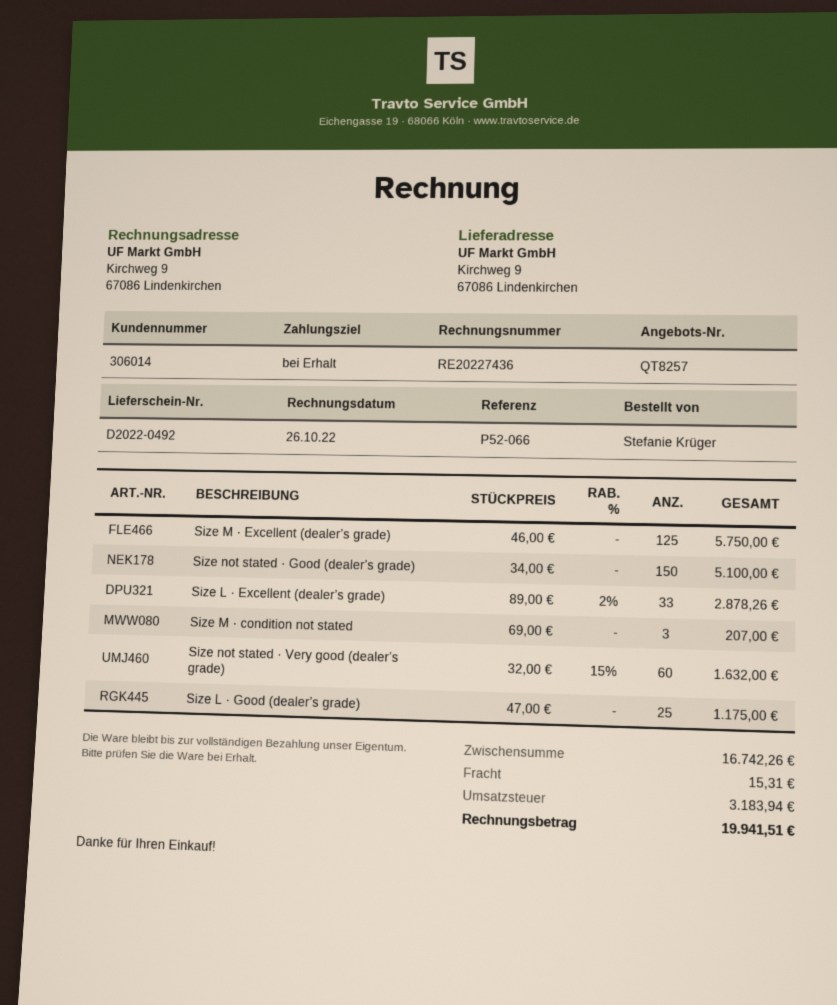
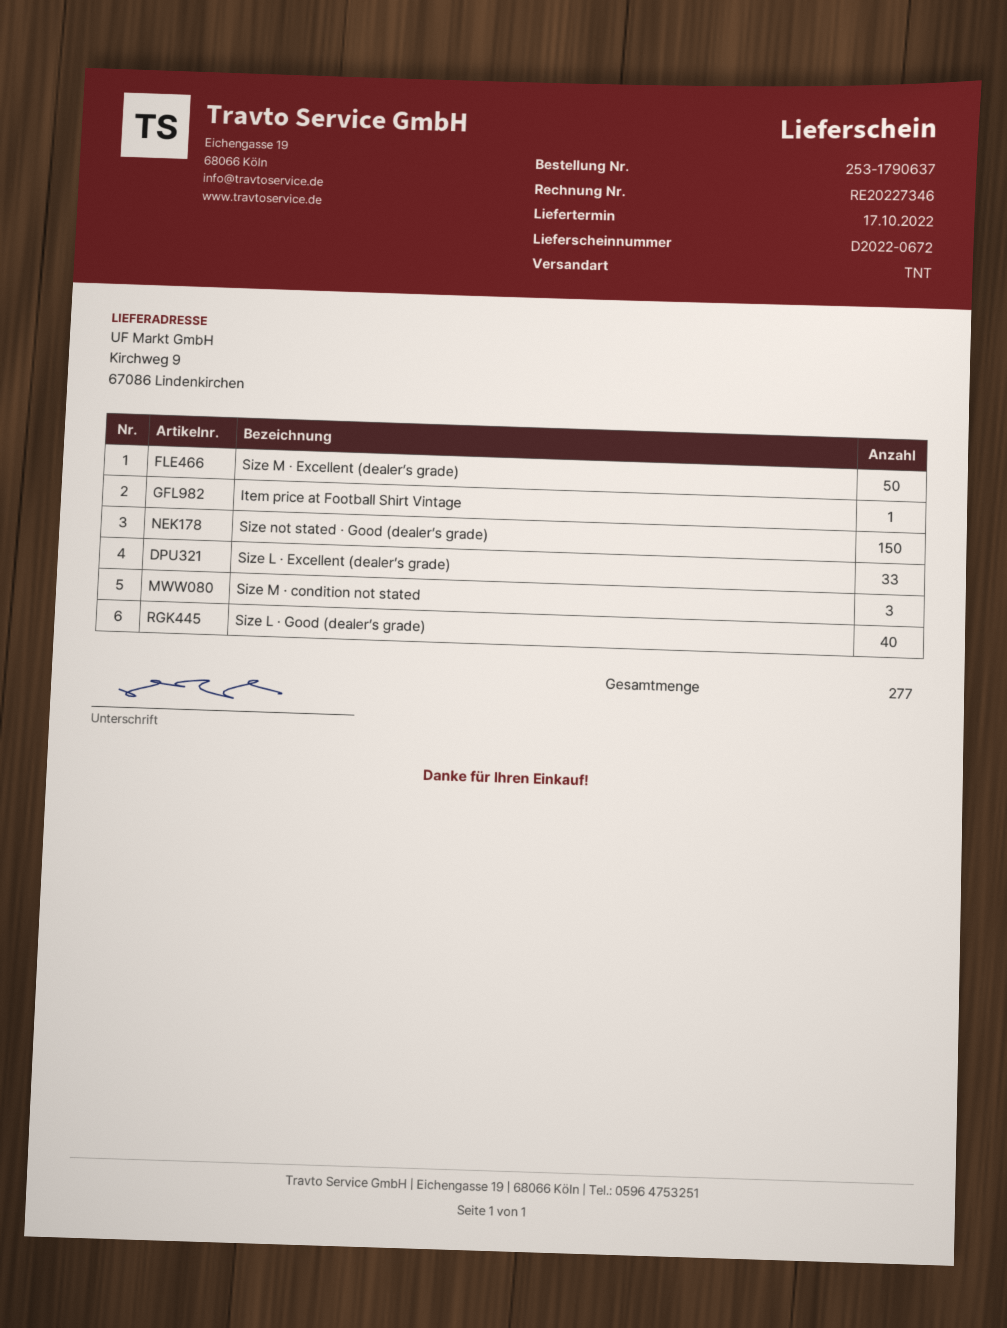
delivery note number: D2022-0492 -> D2022-0672
invoice number: RE20227436 -> RE20227346
Size M · Excellent (dealer’s grade): 125 -> 50
Size not stated · Very good (dealer’s grade): 60 -> none
Size L · Good (dealer’s grade): 25 -> 40
Item price at Football Shirt Vintage: none -> 1

